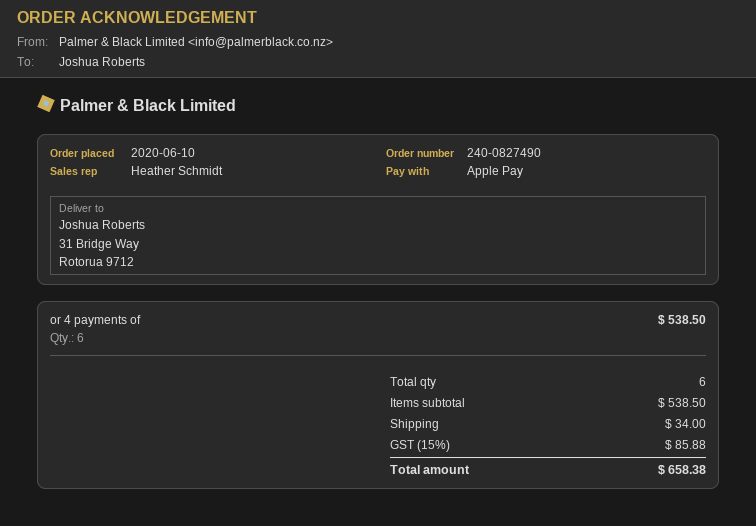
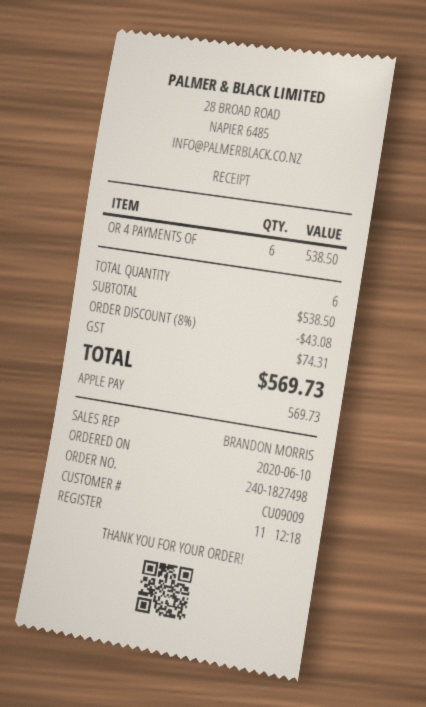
order number: 240-0827490 -> 240-1827498
sales rep: Heather Schmidt -> BRANDON MORRIS
discount: none -> 8% = 43.08
shipping: 34.00 -> none
tax: 85.88 -> 74.31
total: 658.38 -> 569.73

